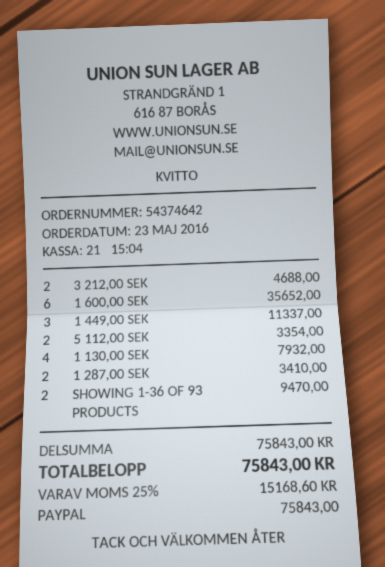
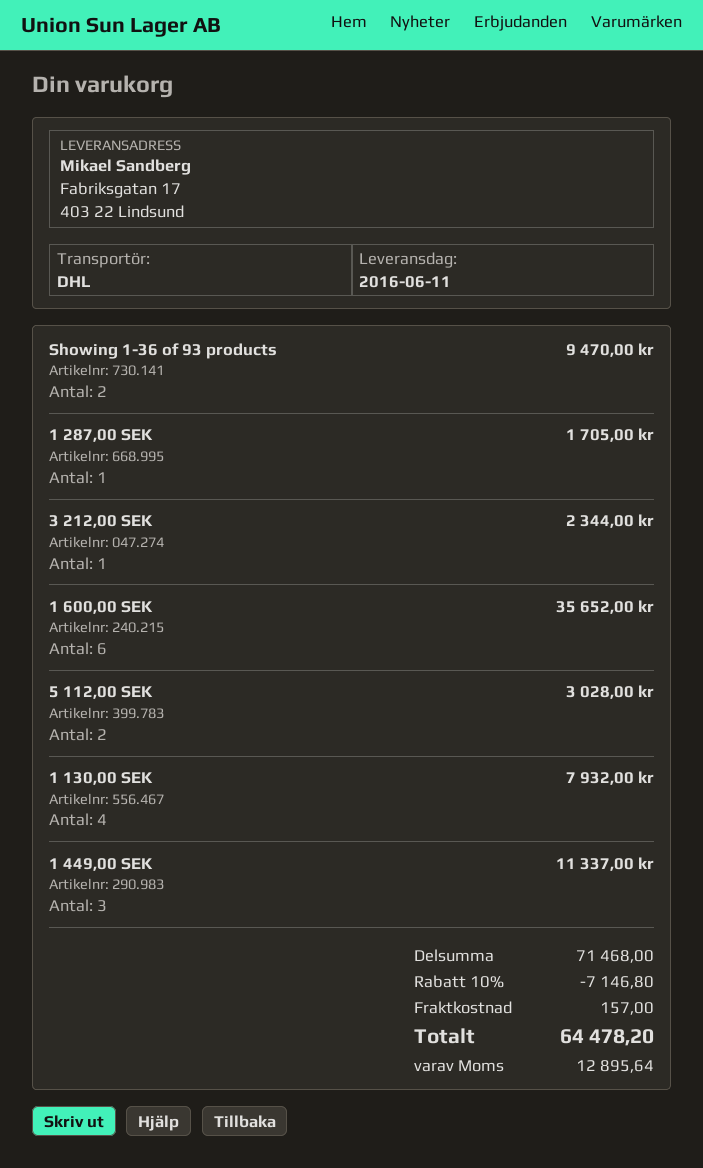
3 212,00 SEK: 2 for 4688.00 -> 1 for 2344.00
5 112,00 SEK: 2 for 3354.00 -> 2 for 3028.00
1 287,00 SEK: 2 for 3410.00 -> 1 for 1705.00
subtotal: 75843.00 -> 71468.00
discount: none -> 10% = 7146.80
shipping: none -> 157.00
tax: 15168.60 -> 12895.64
total: 75843.00 -> 64478.20

